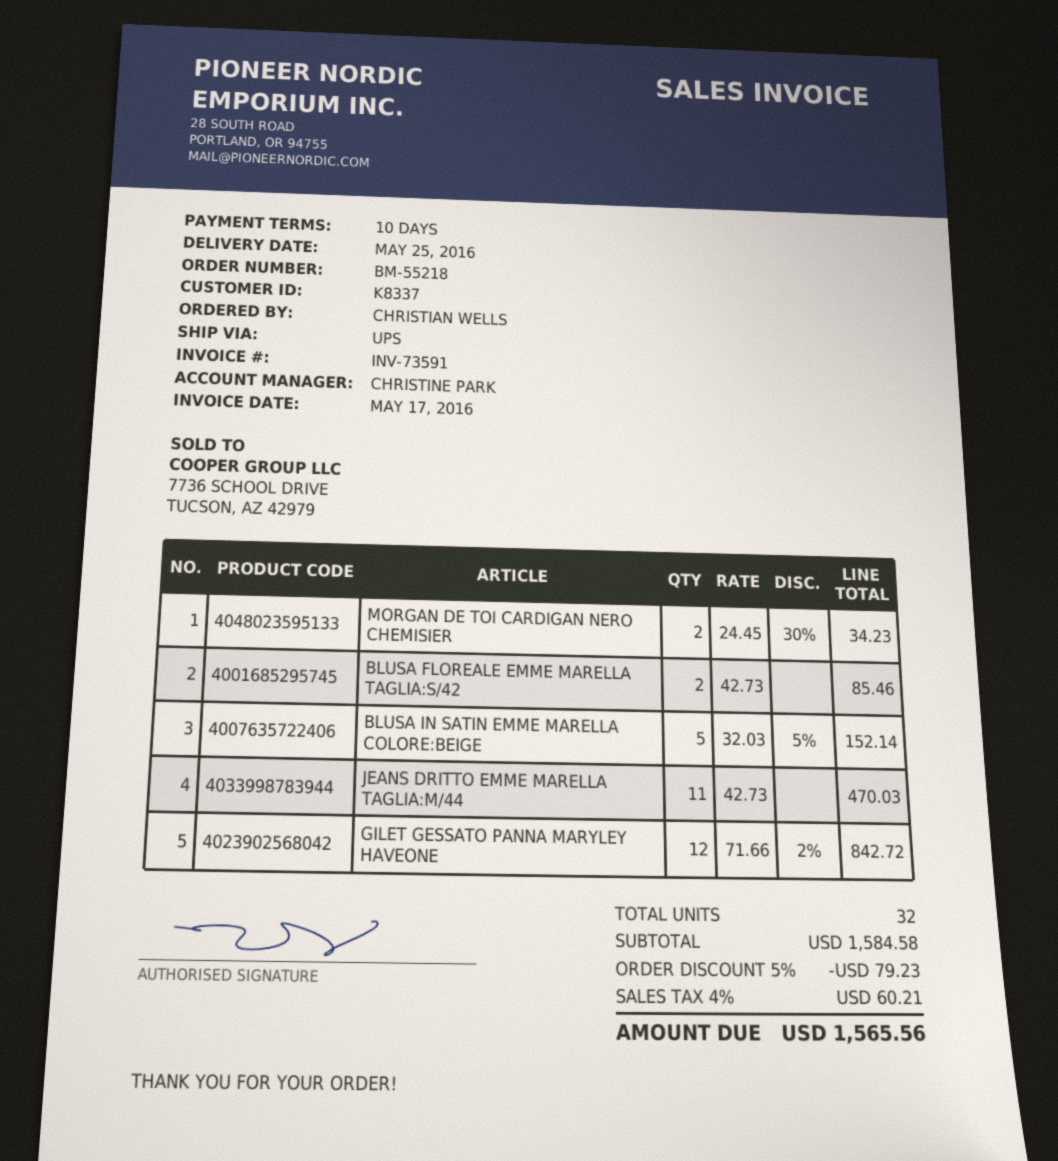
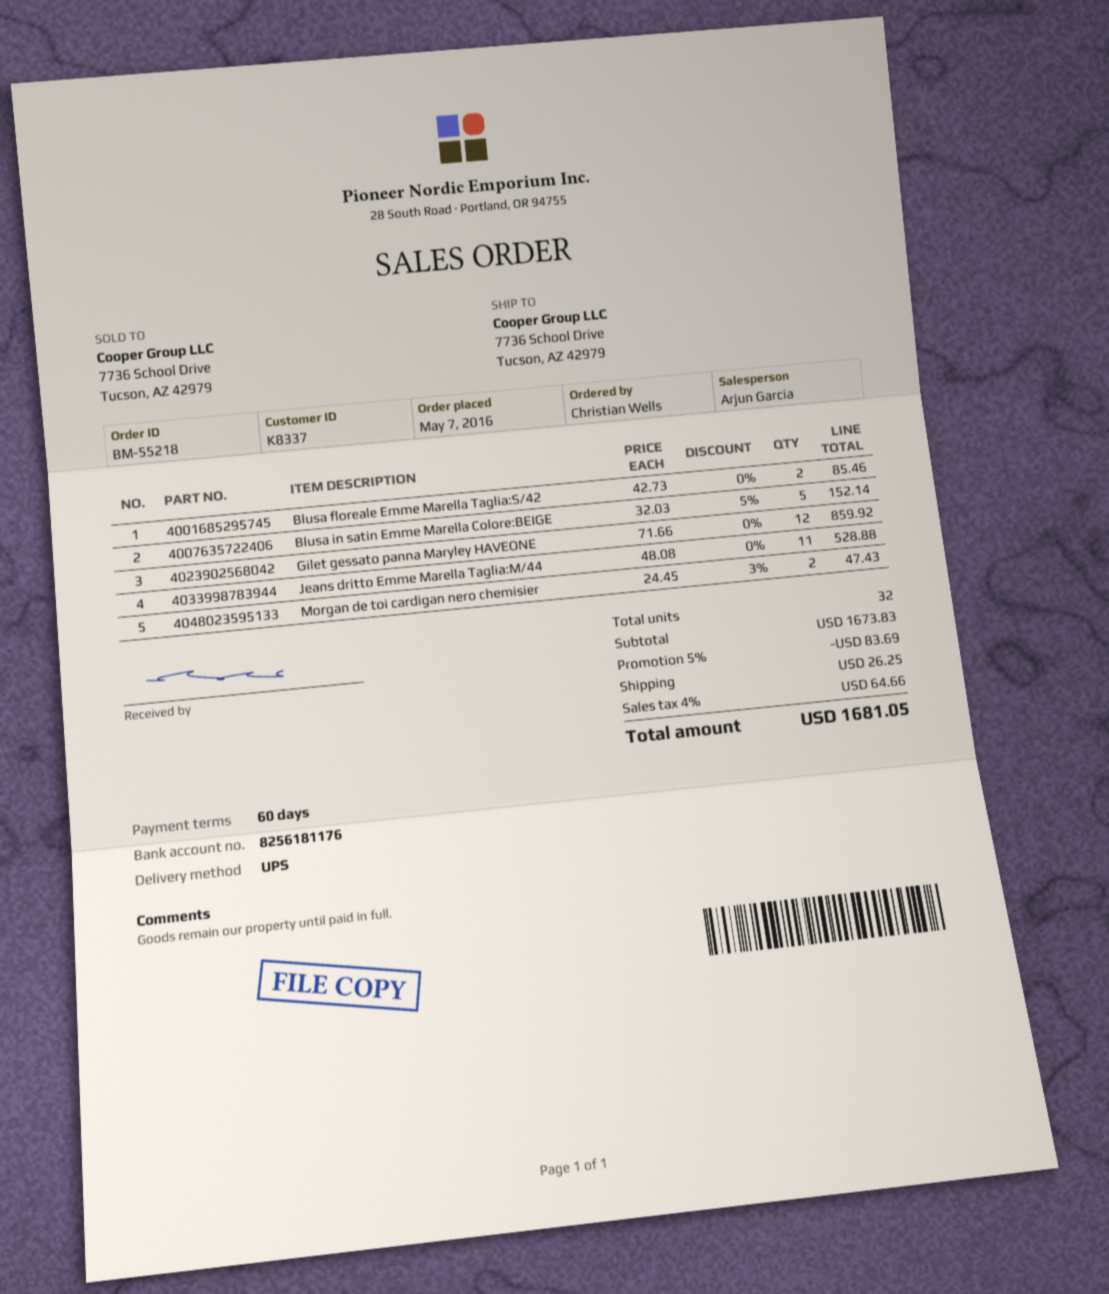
payment terms: 10 days -> 60 days
sales rep: CHRISTINE PARK -> Arjun Garcia
MORGAN DE TOI CARDIGAN NERO CHEMISIER: 2 x 24.45 - 30% = 34.23 -> 2 x 24.45 - 3% = 47.43
JEANS DRITTO EMME MARELLA TAGLIA:M/44: 11 x 42.73 = 470.03 -> 11 x 48.08 = 528.88
GILET GESSATO PANNA MARYLEY HAVEONE: 12 x 71.66 - 2% = 842.72 -> 12 x 71.66 = 859.92
subtotal: 1584.58 -> 1673.83
discount: 5% = 79.23 -> 5% = 83.69
shipping: none -> 26.25
tax: 4% = 60.21 -> 4% = 64.66
total: 1565.56 -> 1681.05

